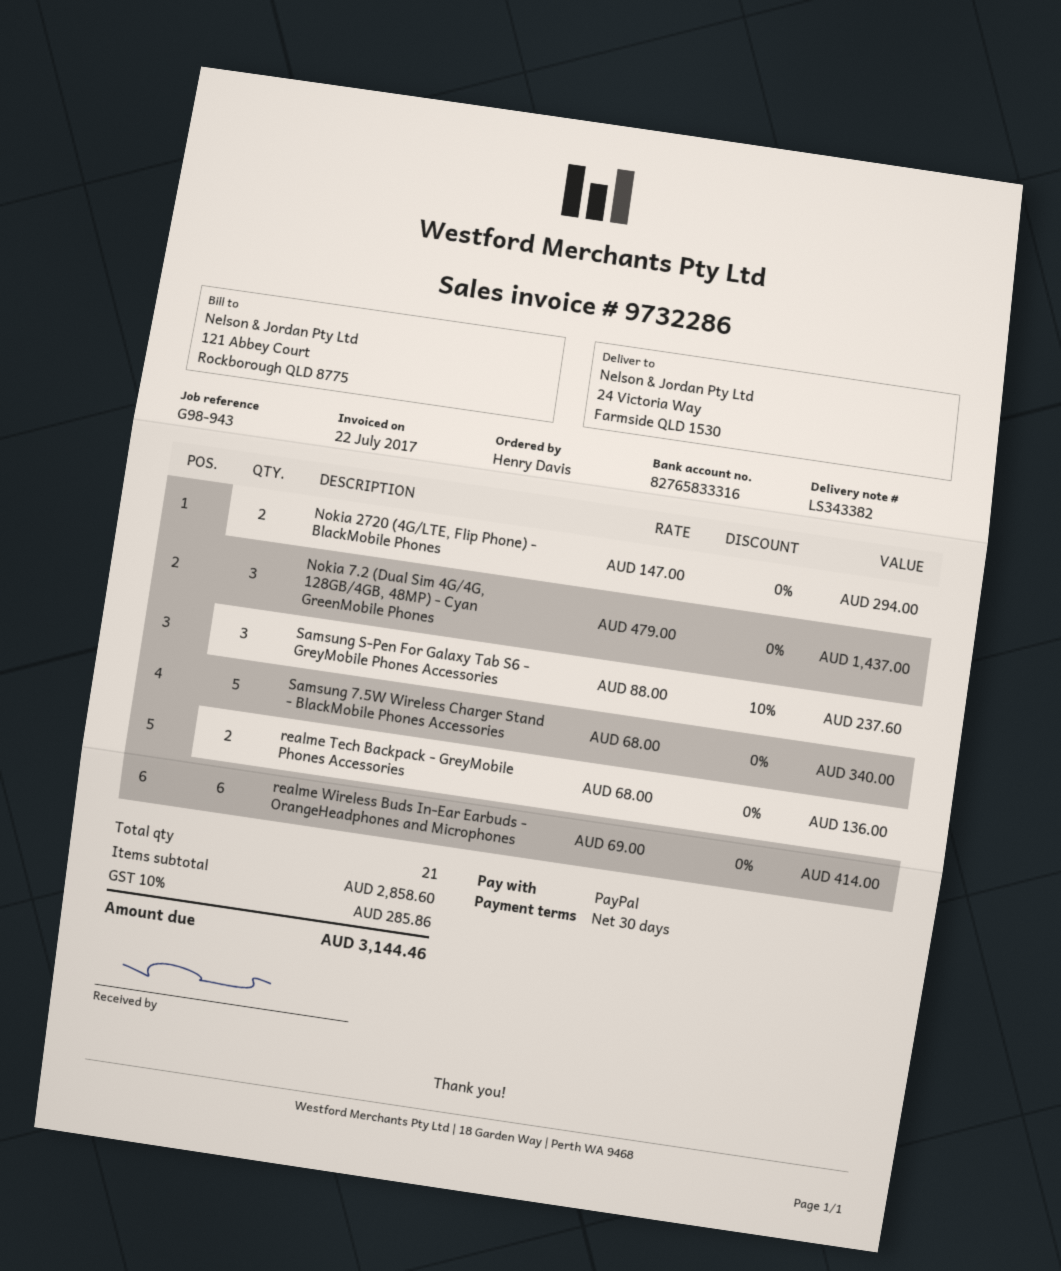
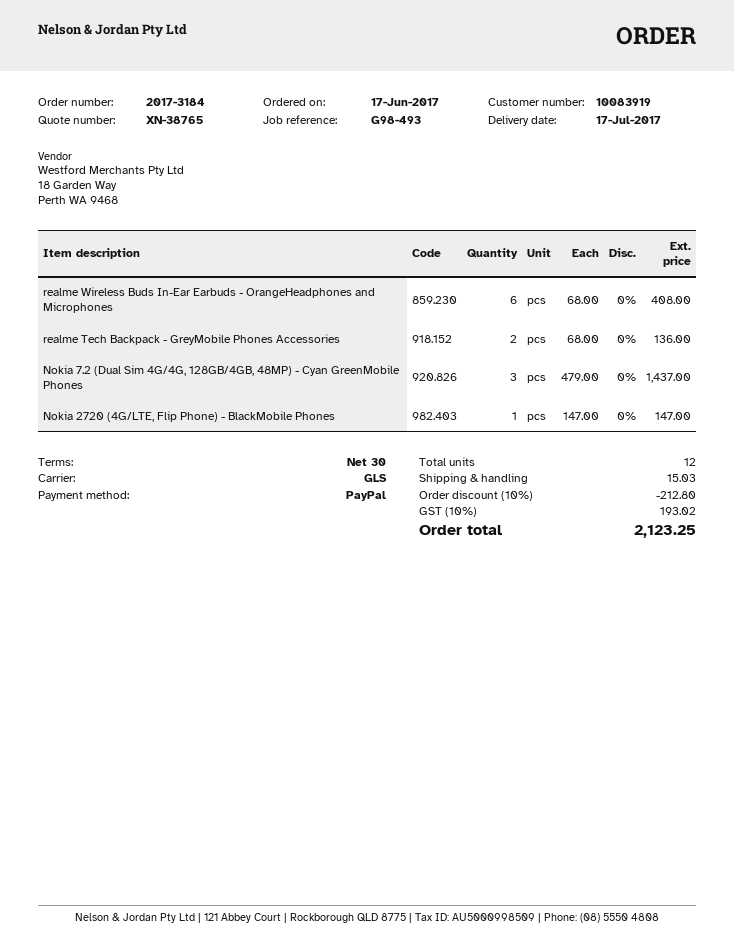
reference: G98-943 -> G98-493
Nokia 2720 (4G/LTE, Flip Phone) - BlackMobile Phones: 2 x 147.00 = 294.00 -> 1 x 147.00 = 147.00
Samsung S-Pen For Galaxy Tab S6 - GreyMobile Phones Accessories: 3 x 88.00 - 10% = 237.60 -> none
Samsung 7.5W Wireless Charger Stand - BlackMobile Phones Accessories: 5 x 68.00 = 340.00 -> none
realme Wireless Buds In-Ear Earbuds - OrangeHeadphones and Microphones: 6 x 69.00 = 414.00 -> 6 x 68.00 = 408.00
total quantity: 21 -> 12
discount: none -> 10% = 212.80
shipping: none -> 15.03
tax: 10% = 285.86 -> 10% = 193.02
total: 3144.46 -> 2123.25

